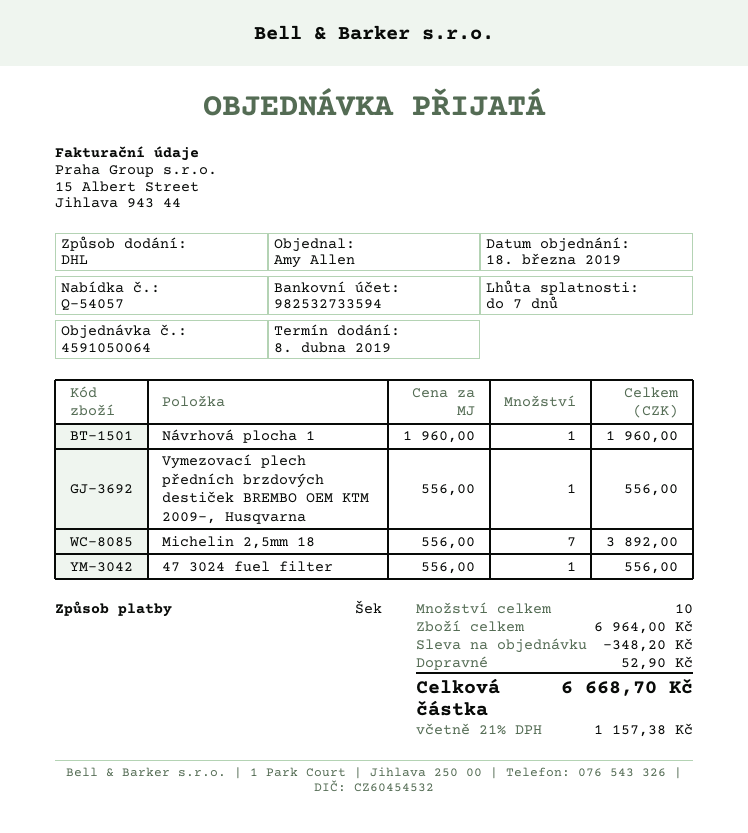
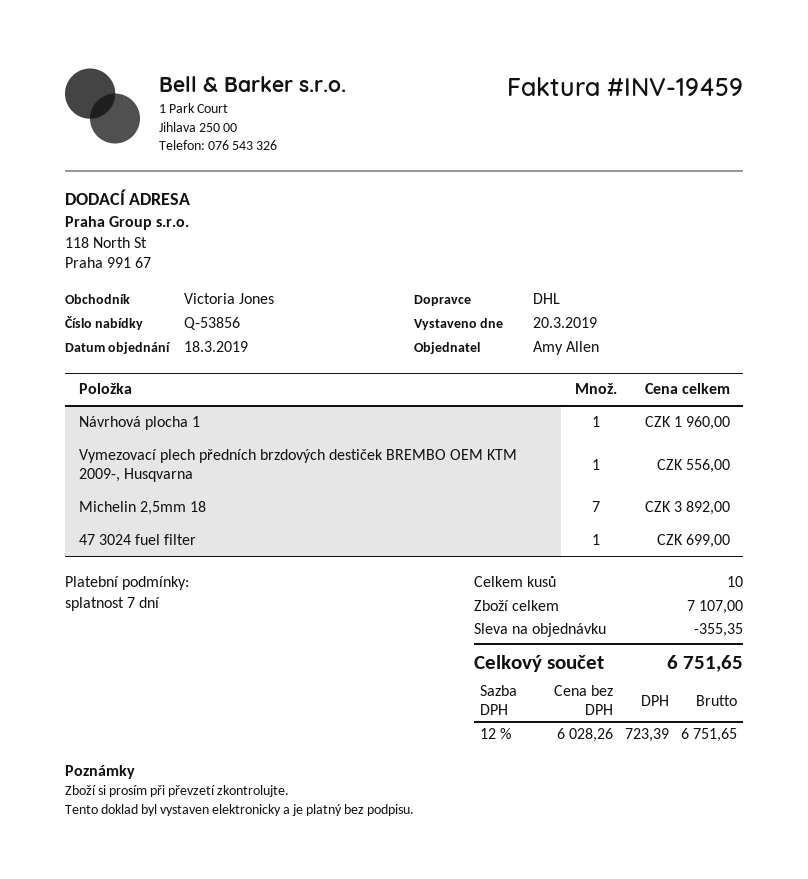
quote number: Q-54057 -> Q-53856
47 3024 fuel filter: 1 for 556.00 -> 1 for 699.00
subtotal: 6964.00 -> 7107.00
discount: 348.20 -> 355.35
shipping: 52.90 -> none
tax: 21% = 1157.38 -> 12% = 723.39
total: 6668.70 -> 6751.65

